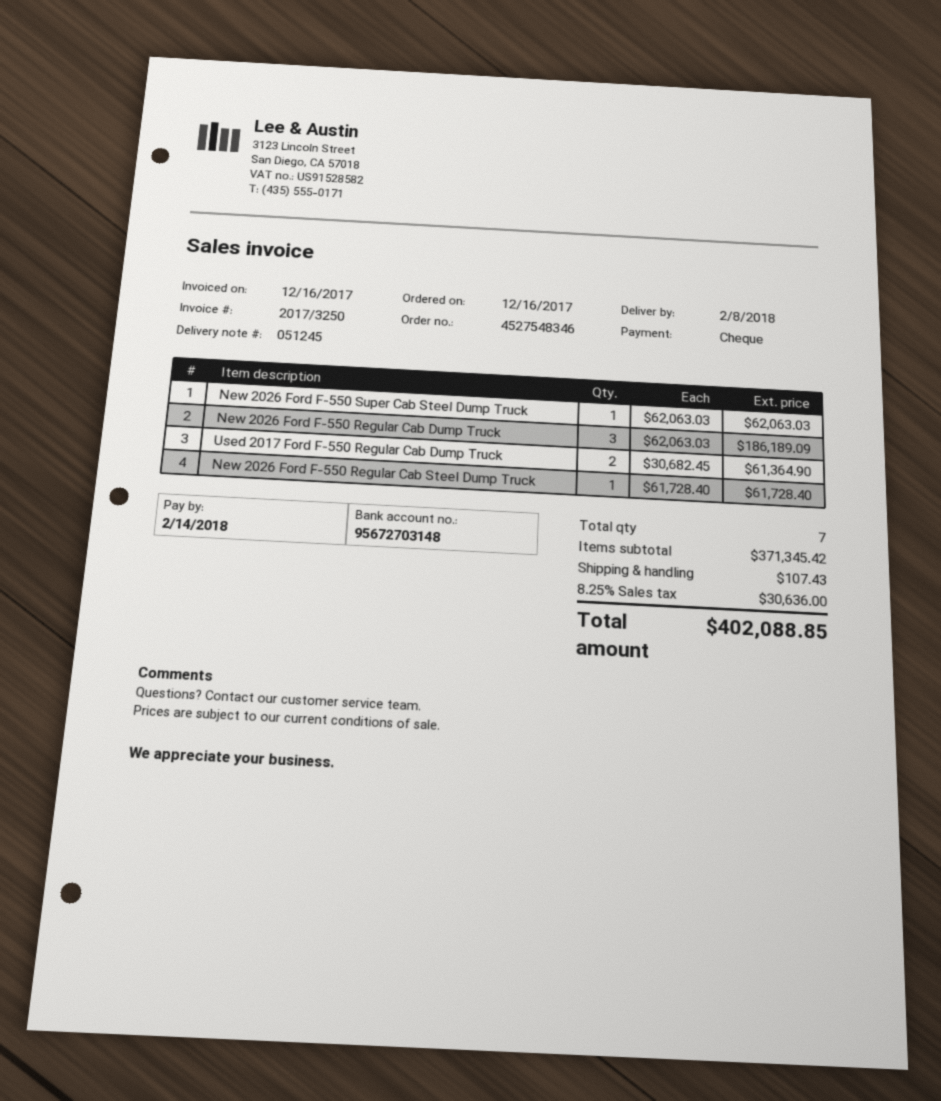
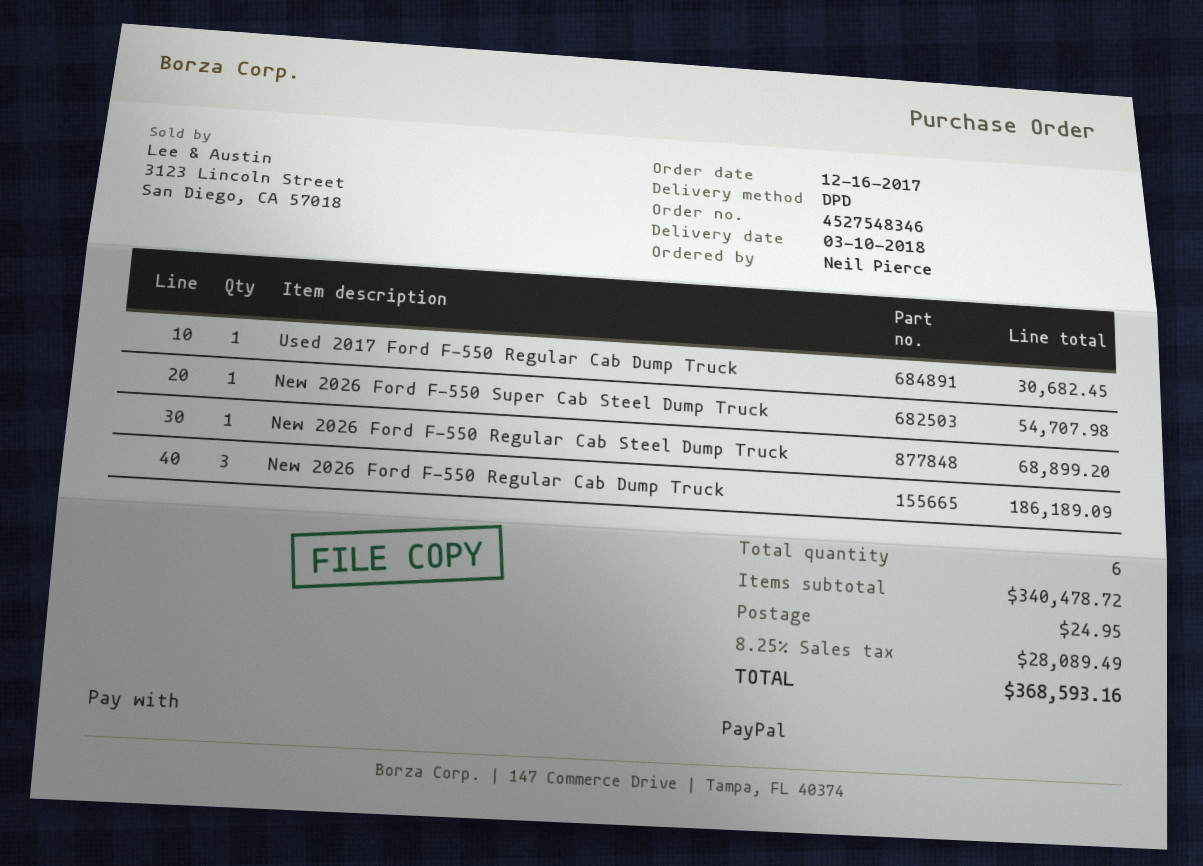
delivery date: 2018-02-08 -> 2018-03-10
payment method: cheque -> PayPal
New 2026 Ford F-550 Super Cab Steel Dump Truck: 1 for 62063.03 -> 1 for 54707.98
Used 2017 Ford F-550 Regular Cab Dump Truck: 2 for 61364.90 -> 1 for 30682.45
New 2026 Ford F-550 Regular Cab Steel Dump Truck: 1 for 61728.40 -> 1 for 68899.20
total quantity: 7 -> 6
subtotal: 371345.42 -> 340478.72
shipping: 107.43 -> 24.95
tax: 8.25% = 30636.00 -> 8.25% = 28089.49
total: 402088.85 -> 368593.16

